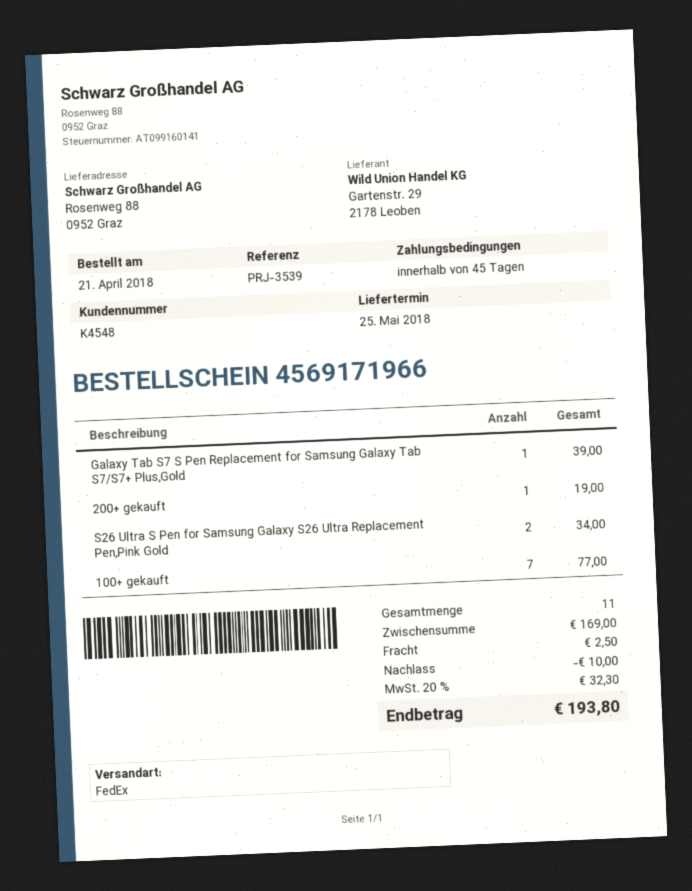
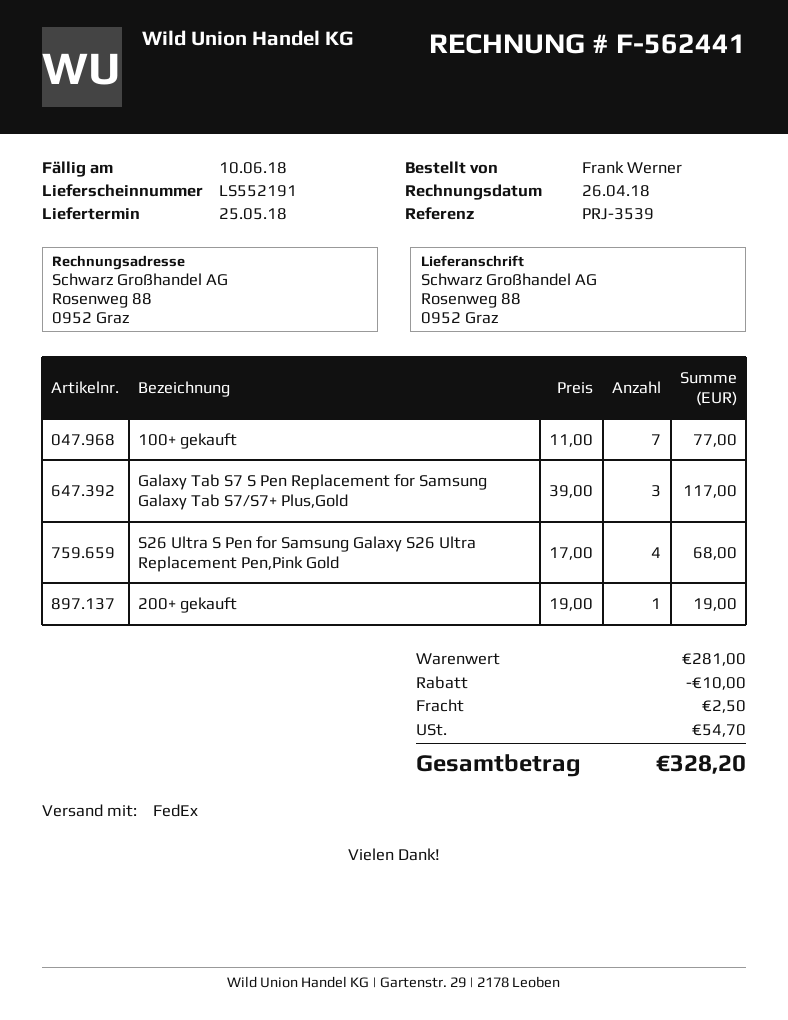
Galaxy Tab S7 S Pen Replacement for Samsung Galaxy Tab S7/S7+ Plus,Gold: 1 for 39.00 -> 3 for 117.00
S26 Ultra S Pen for Samsung Galaxy S26 Ultra Replacement Pen,Pink Gold: 2 for 34.00 -> 4 for 68.00
subtotal: 169.00 -> 281.00
tax: 32.30 -> 54.70
total: 193.80 -> 328.20

